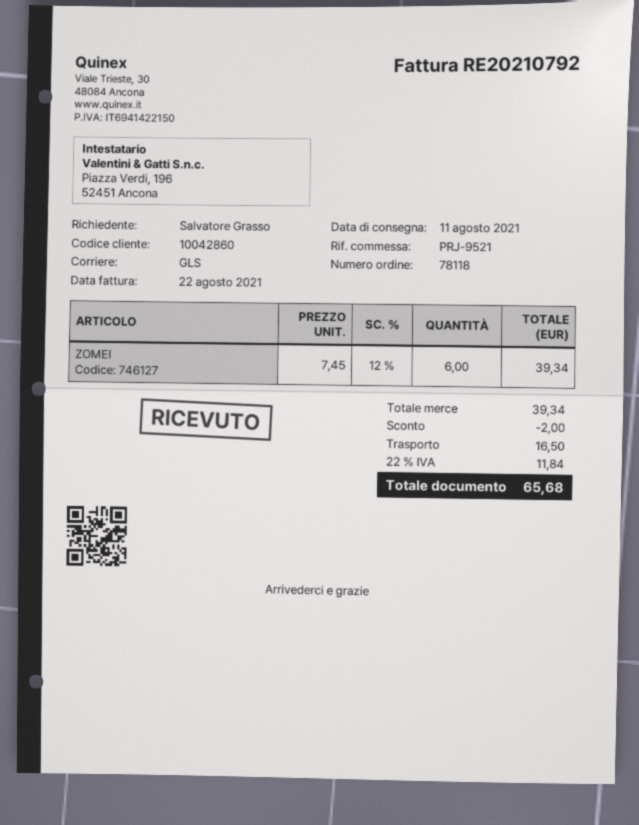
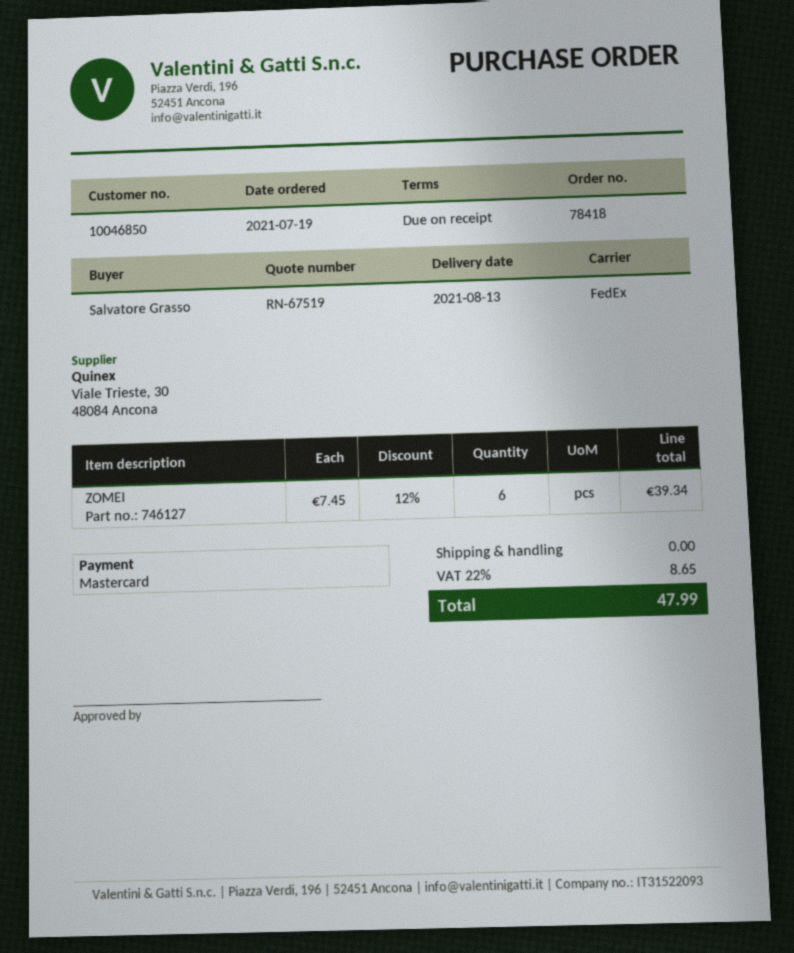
order number: 78118 -> 78418
delivery date: 2021-08-11 -> 2021-08-13
customer number: 10042860 -> 10046850
shipping method: GLS -> FedEx
discount: 2.00 -> none
shipping: 16.50 -> 0.00
tax: 22% = 11.84 -> 22% = 8.65
total: 65.68 -> 47.99

